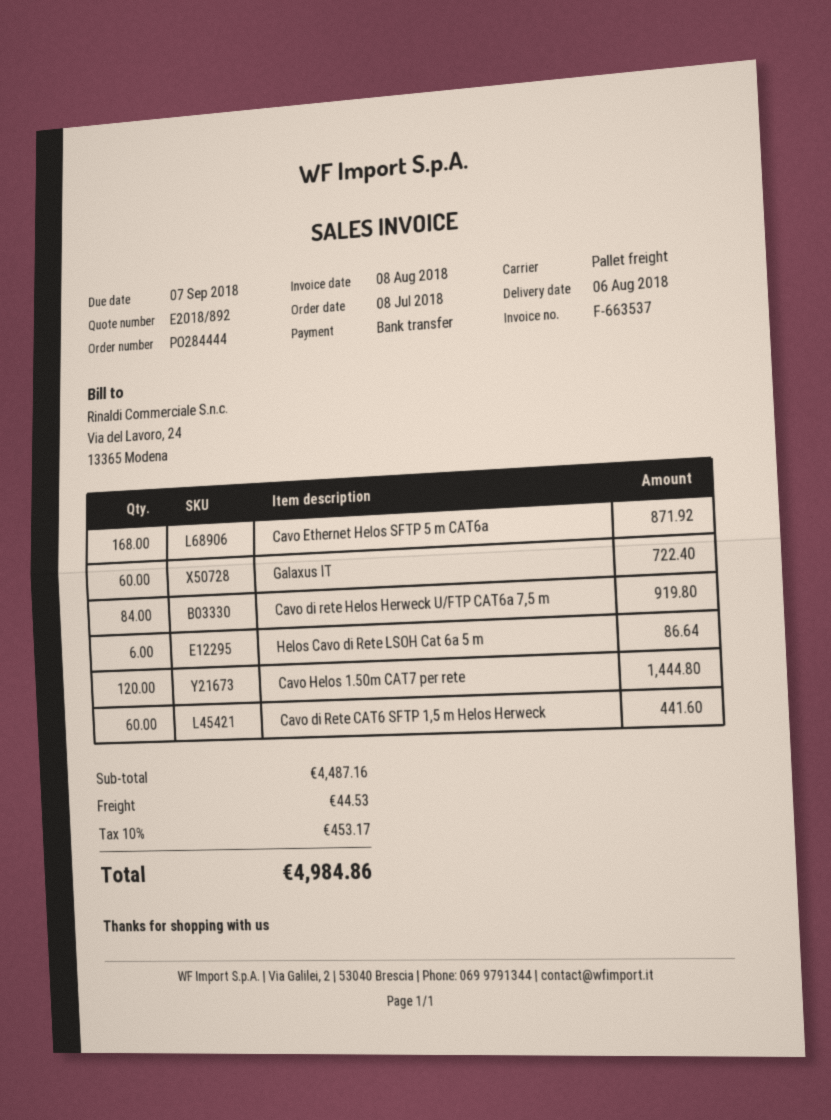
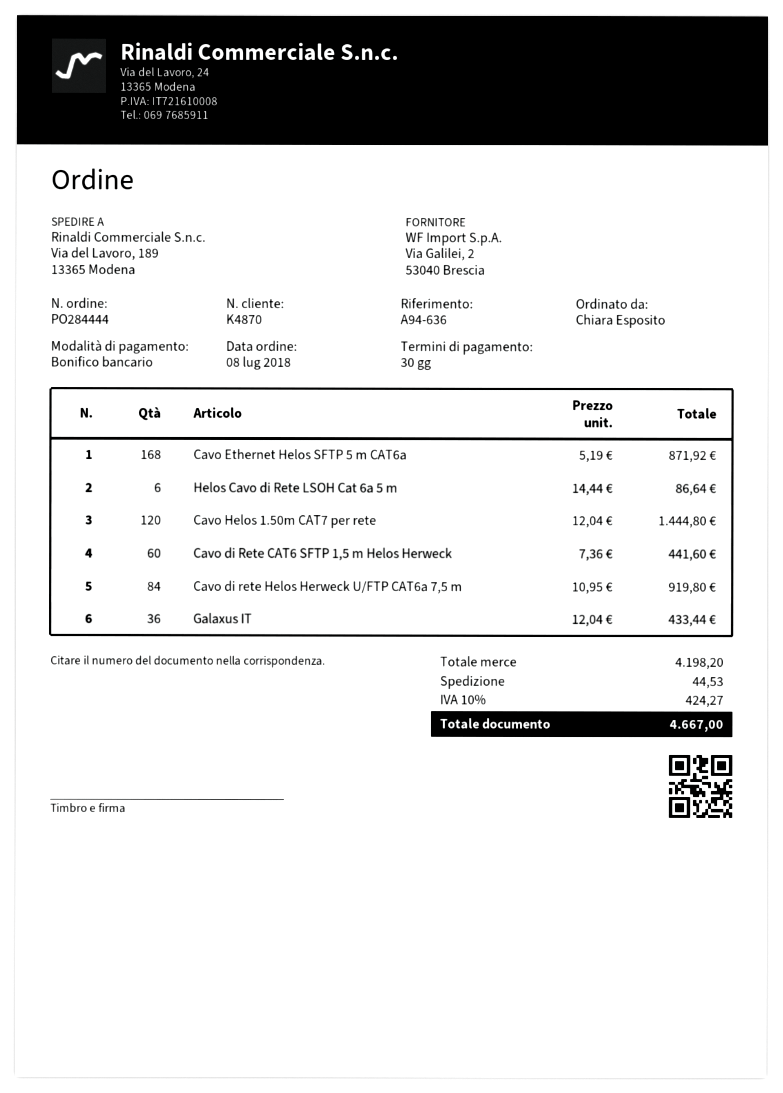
Galaxus IT: 60 for 722.40 -> 36 for 433.44
subtotal: 4487.16 -> 4198.20
tax: 10% = 453.17 -> 10% = 424.27
total: 4984.86 -> 4667.00

